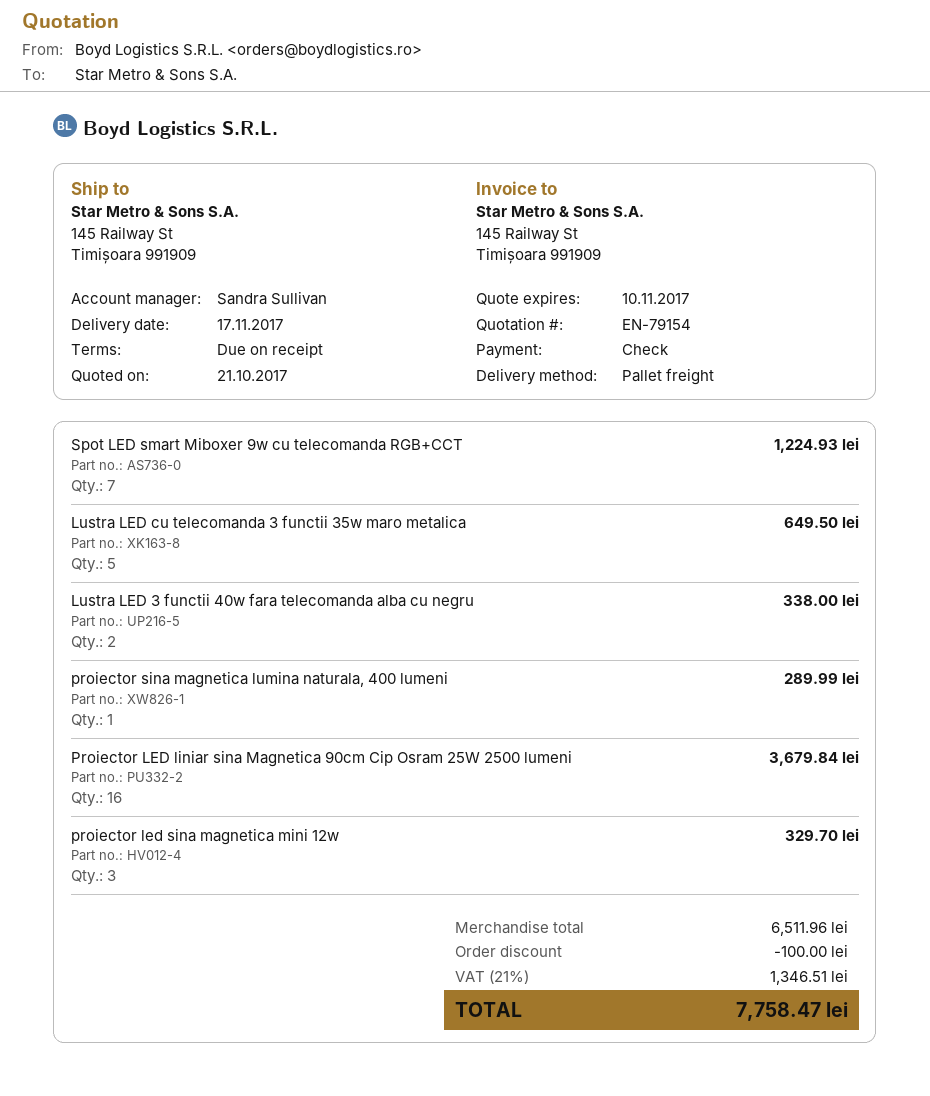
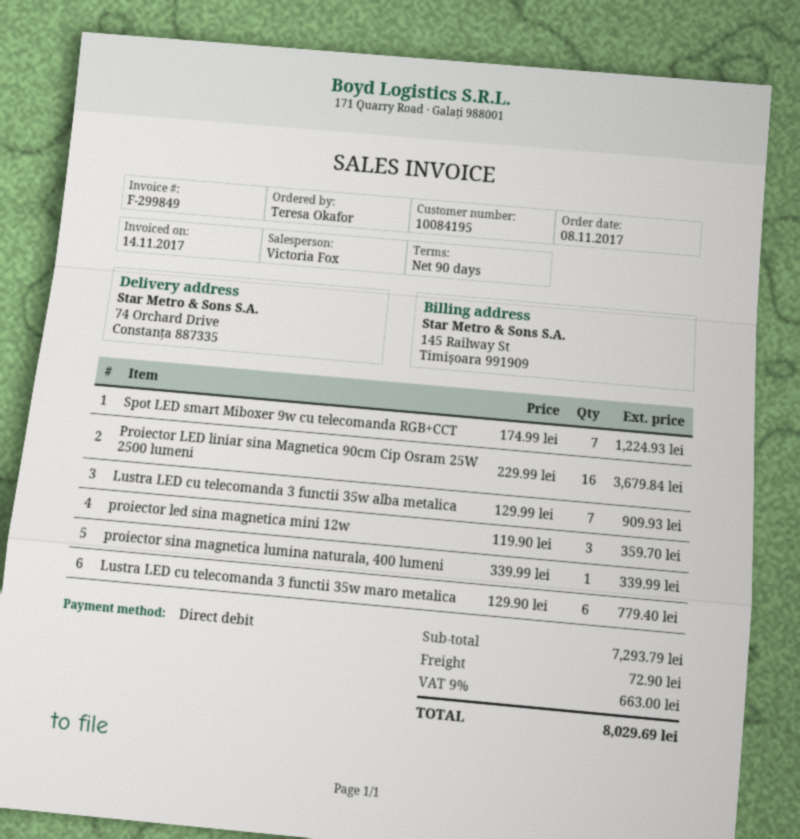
payment terms: on receipt -> 90 days
sales rep: Sandra Sullivan -> Victoria Fox
payment method: cheque -> direct debit
ship to: 145 Railway St, Timișoara 991909 -> 74 Orchard Drive, Constanța 887335
Lustra LED cu telecomanda 3 functii 35w maro metalica: 5 for 649.50 -> 6 for 779.40
Lustra LED 3 functii 40w fara telecomanda alba cu negru: 2 for 338.00 -> none
proiector sina magnetica lumina naturala, 400 lumeni: 1 for 289.99 -> 1 for 339.99
proiector led sina magnetica mini 12w: 3 for 329.70 -> 3 for 359.70
Lustra LED cu telecomanda 3 functii 35w alba metalica: none -> 7 for 909.93
subtotal: 6511.96 -> 7293.79
discount: 100.00 -> none
shipping: none -> 72.90
tax: 21% = 1346.51 -> 9% = 663.00
total: 7758.47 -> 8029.69

